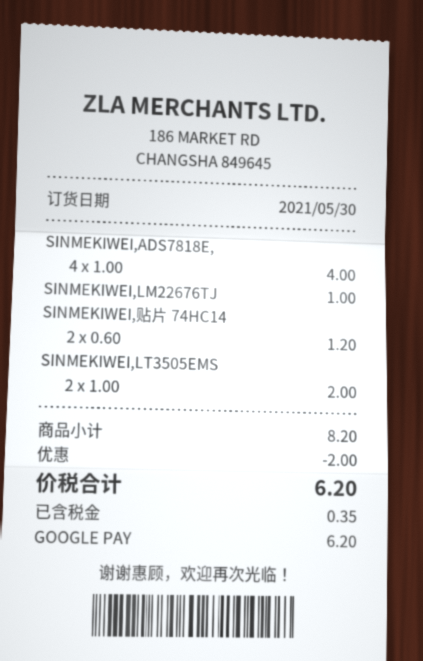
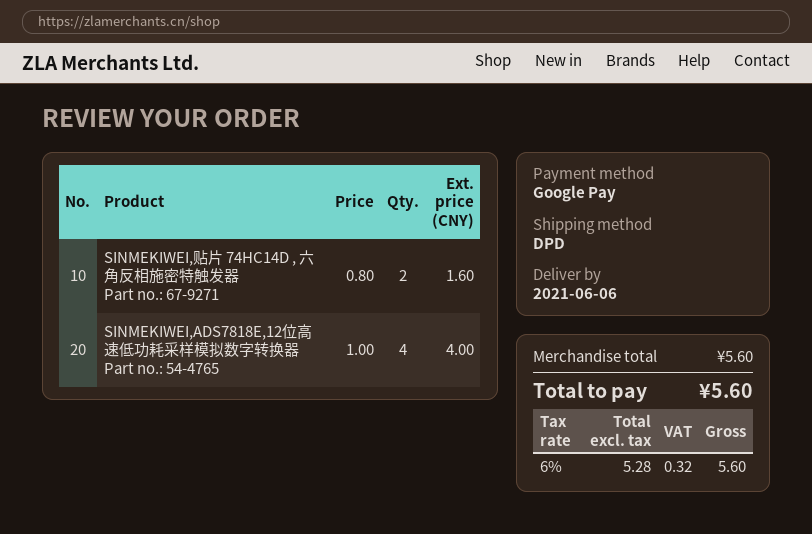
SINMEKIWEI,LM22676TJ: 1 x 1.00 = 1.00 -> none
SINMEKIWEI,贴片 74HC14: 2 x 0.60 = 1.20 -> 2 x 0.80 = 1.60
SINMEKIWEI,LT3505EMS: 2 x 1.00 = 2.00 -> none
subtotal: 8.20 -> 5.60
discount: 2.00 -> none
tax: 0.35 -> 0.32
total: 6.20 -> 5.60

